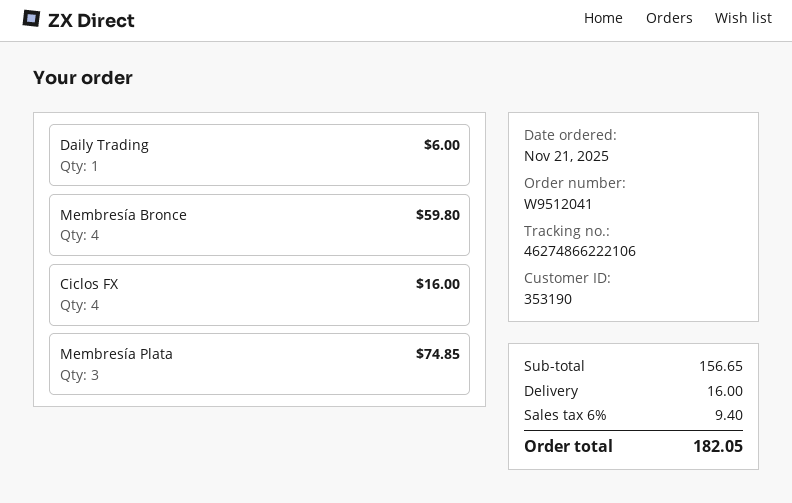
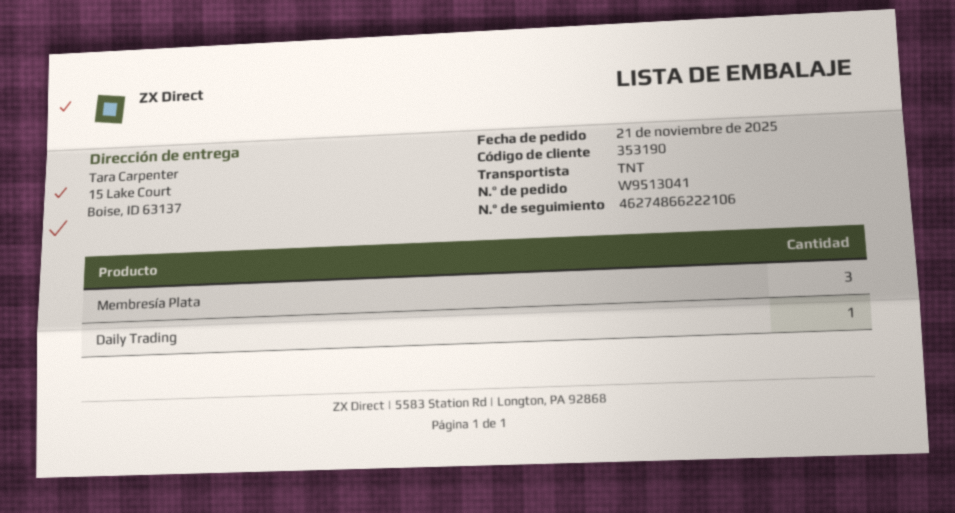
order number: W9512041 -> W9513041
Membresía Bronce: 4 -> none
Ciclos FX: 4 -> none

